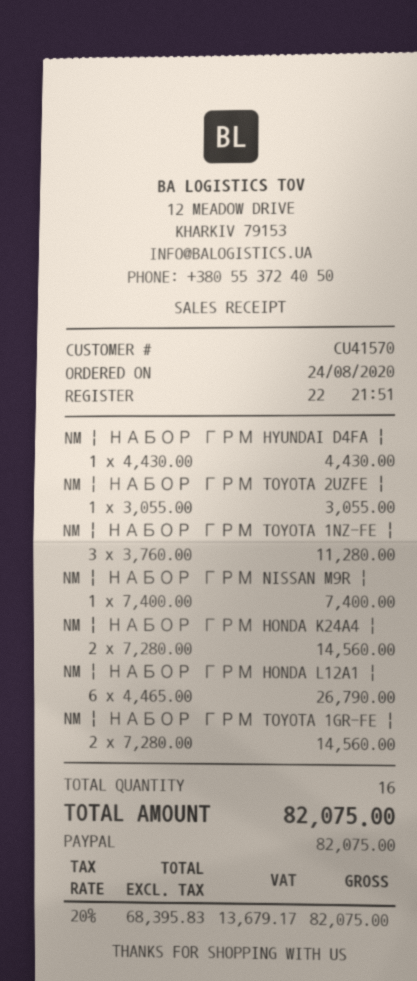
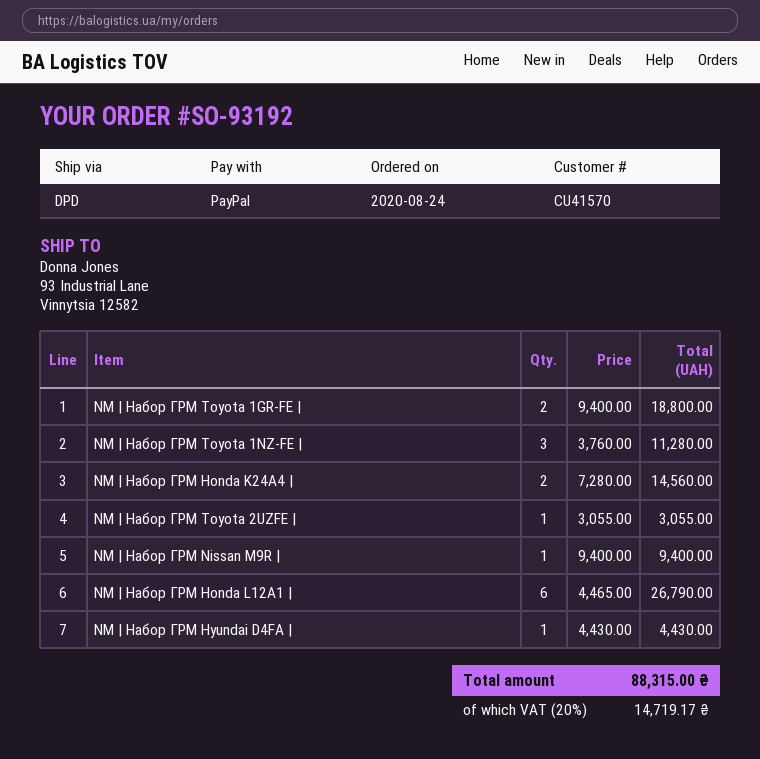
NM | НАБОР ГРМ NISSAN M9R |: 1 x 7400.00 = 7400.00 -> 1 x 9400.00 = 9400.00
NM | НАБОР ГРМ TOYOTA 1GR-FE |: 2 x 7280.00 = 14560.00 -> 2 x 9400.00 = 18800.00
tax: 20% = 13679.17 -> 20% = 14719.17
total: 82075.00 -> 88315.00

